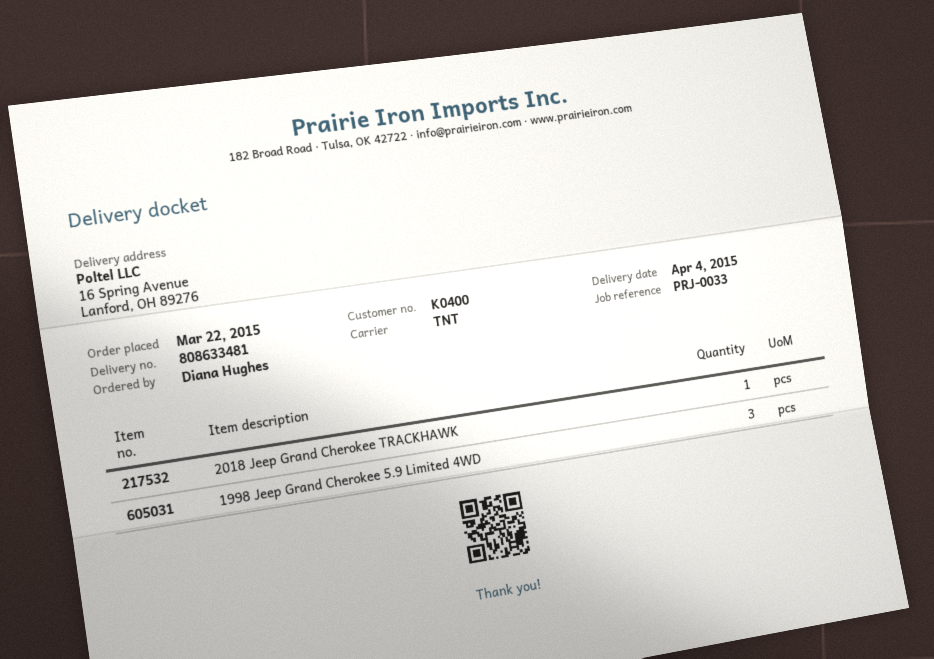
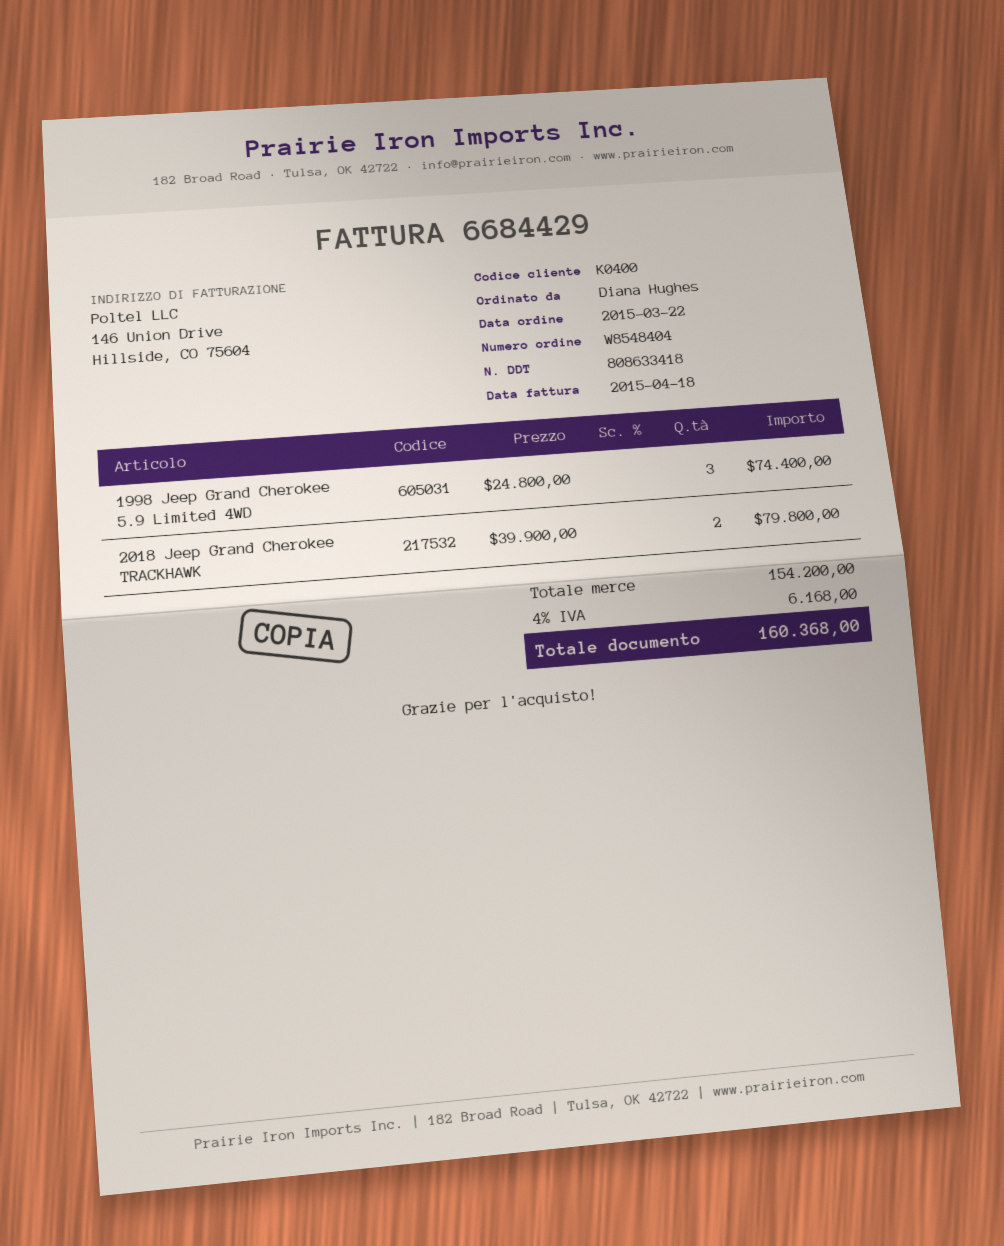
delivery note number: 808633481 -> 808633418
2018 Jeep Grand Cherokee TRACKHAWK: 1 -> 2

